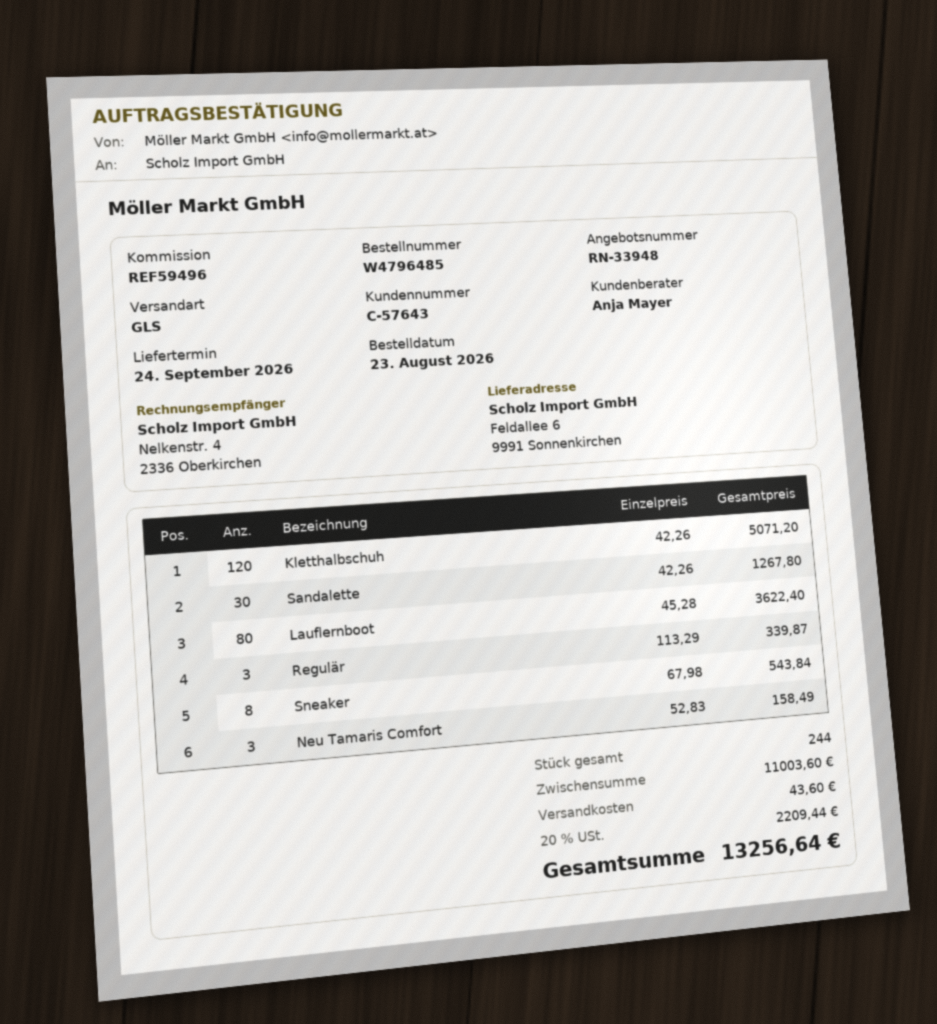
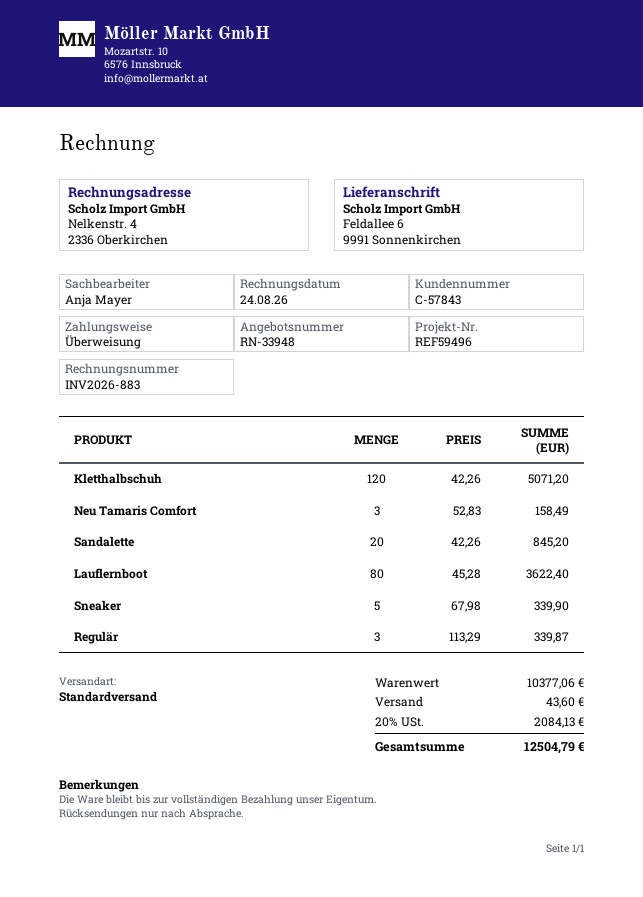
customer number: C-57643 -> C-57843
shipping method: GLS -> standard
Sandalette: 30 x 42.26 = 1267.80 -> 20 x 42.26 = 845.20
Sneaker: 8 x 67.98 = 543.84 -> 5 x 67.98 = 339.90
subtotal: 11003.60 -> 10377.06
tax: 20% = 2209.44 -> 20% = 2084.13
total: 13256.64 -> 12504.79

